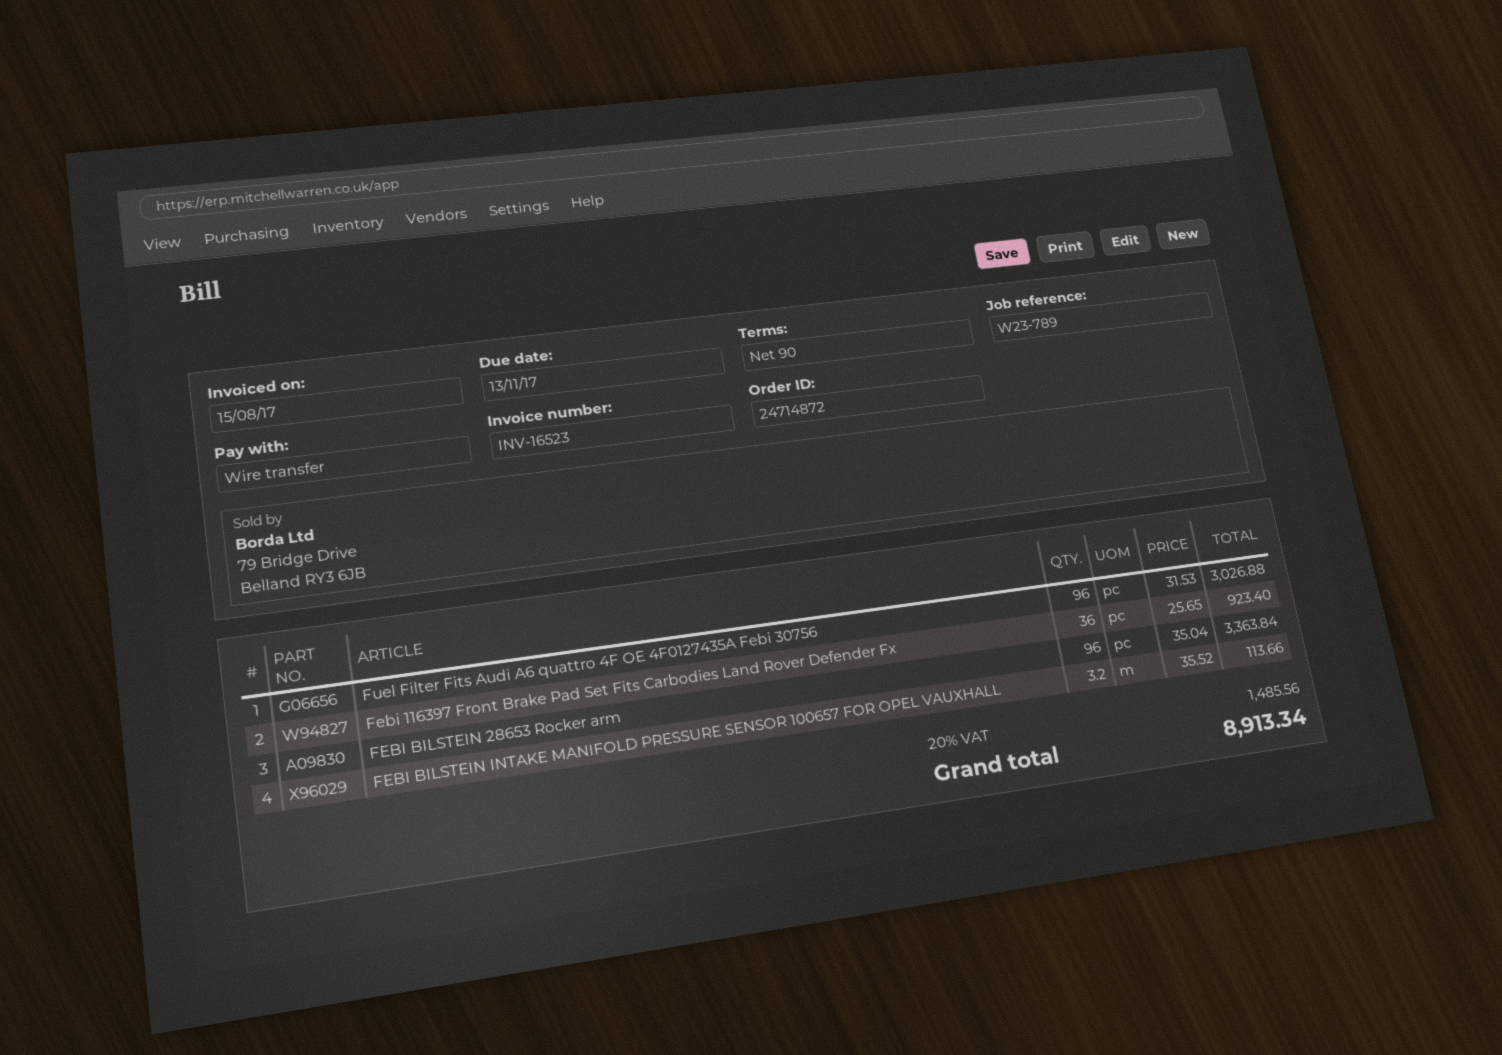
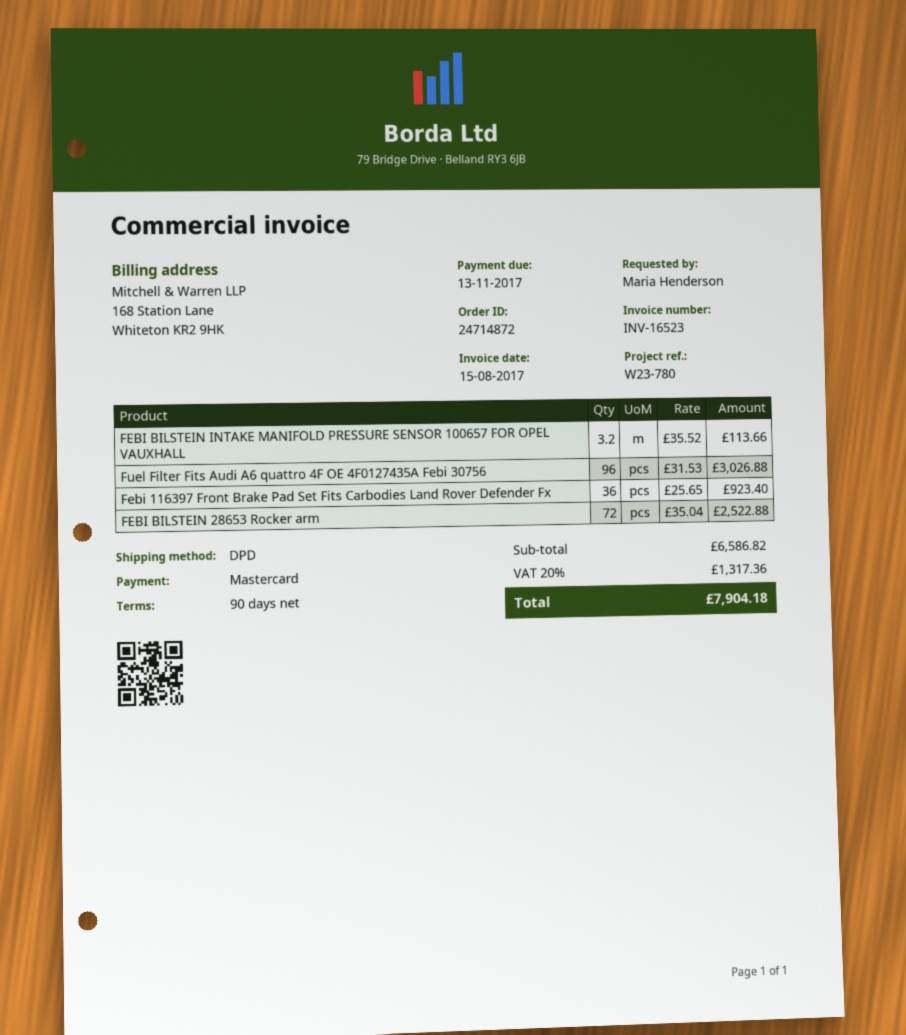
reference: W23-789 -> W23-780
payment method: bank transfer -> Mastercard
FEBI BILSTEIN 28653 Rocker arm: 96 x 35.04 = 3363.84 -> 72 x 35.04 = 2522.88
tax: 20% = 1485.56 -> 20% = 1317.36
total: 8913.34 -> 7904.18

